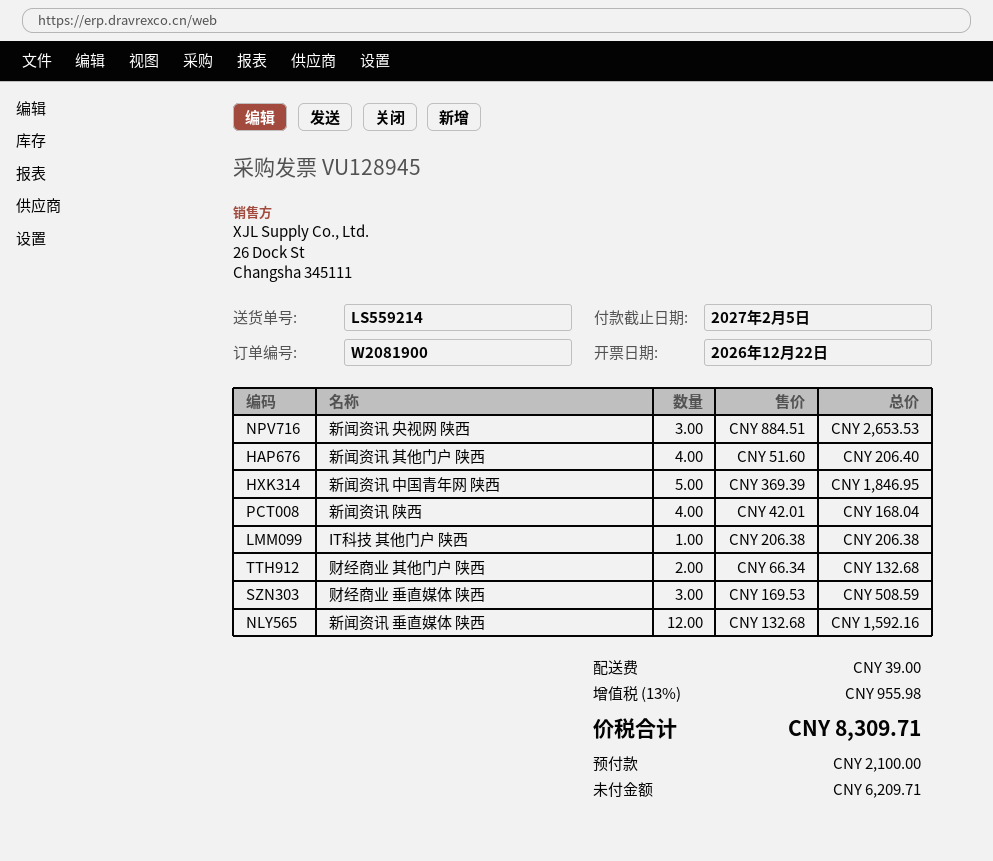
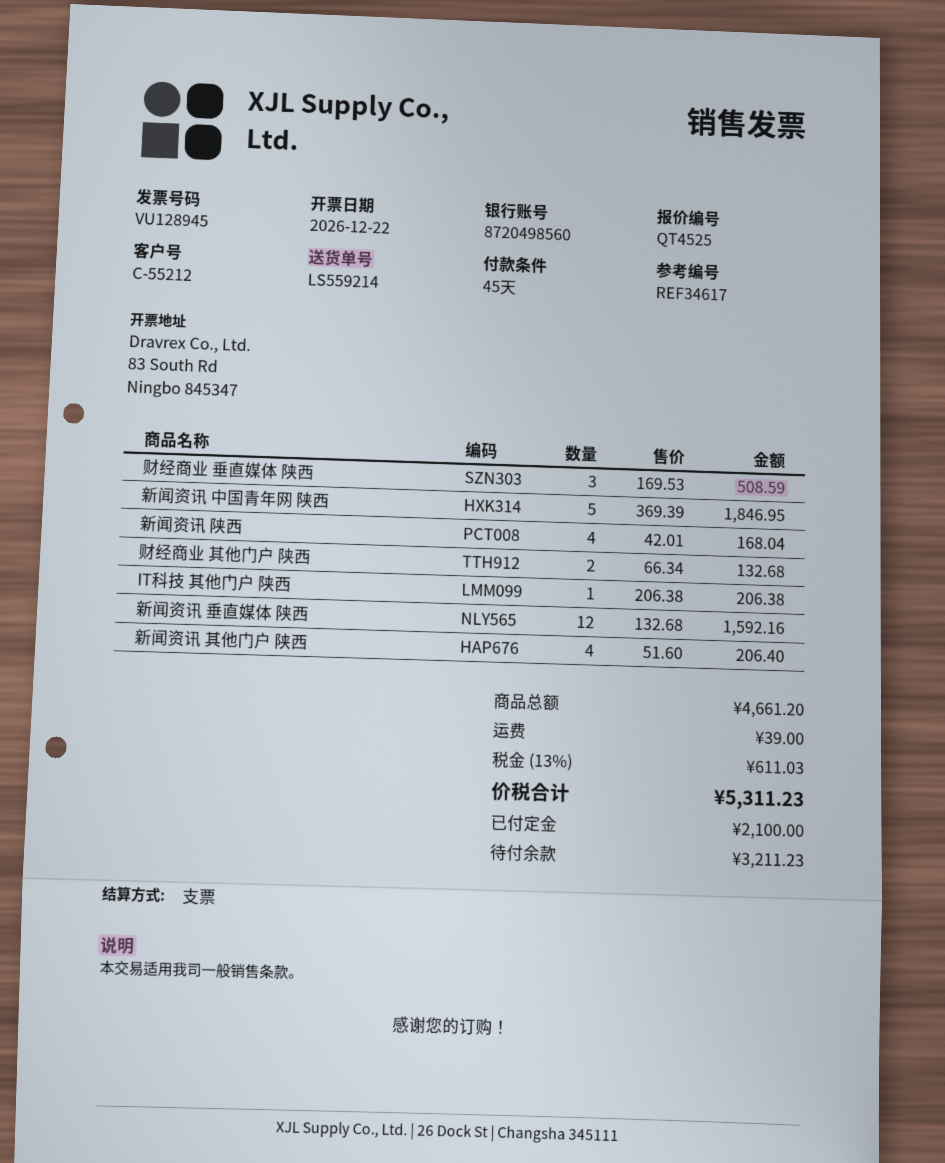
新闻资讯 央视网 陕西: 3 x 884.51 = 2653.53 -> none
tax: 13% = 955.98 -> 13% = 611.03
total: 8309.71 -> 5311.23
balance: 6209.71 -> 3211.23

